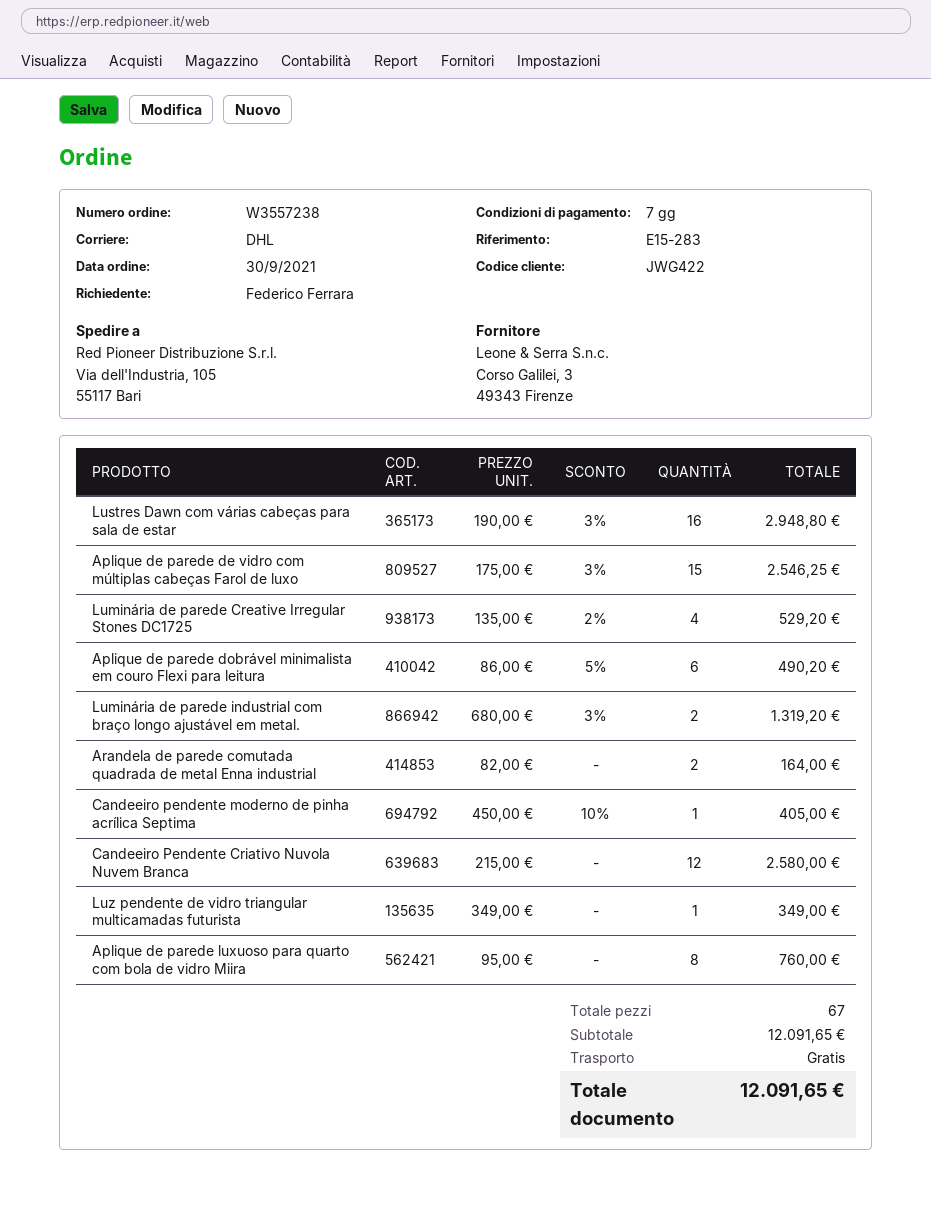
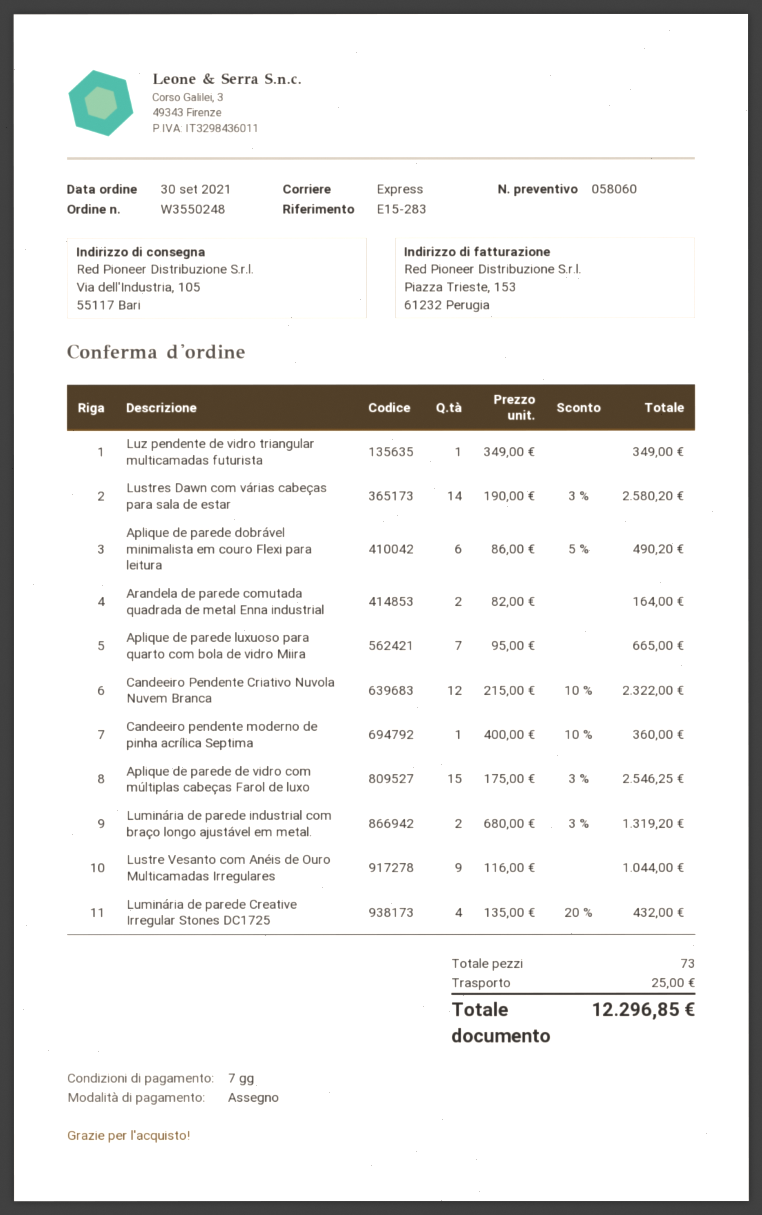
order number: W3557238 -> W3550248
shipping method: DHL -> express
Lustres Dawn com várias cabeças para sala de estar: 16 x 190.00 - 3% = 2948.80 -> 14 x 190.00 - 3% = 2580.20
Luminária de parede Creative Irregular Stones DC1725: 4 x 135.00 - 2% = 529.20 -> 4 x 135.00 - 20% = 432.00
Candeeiro pendente moderno de pinha acrílica Septima: 1 x 450.00 - 10% = 405.00 -> 1 x 400.00 - 10% = 360.00
Candeeiro Pendente Criativo Nuvola Nuvem Branca: 12 x 215.00 = 2580.00 -> 12 x 215.00 - 10% = 2322.00
Aplique de parede luxuoso para quarto com bola de vidro Miira: 8 x 95.00 = 760.00 -> 7 x 95.00 = 665.00
Lustre Vesanto com Anéis de Ouro Multicamadas Irregulares: none -> 9 x 116.00 = 1044.00
total quantity: 67 -> 73
shipping: 0.00 -> 25.00
total: 12091.65 -> 12296.85

